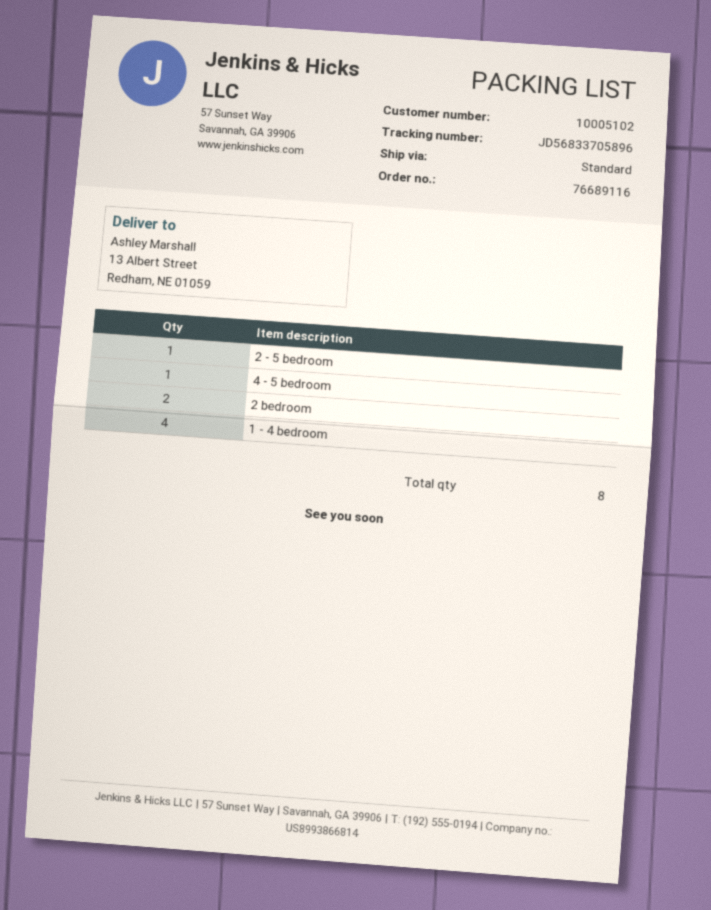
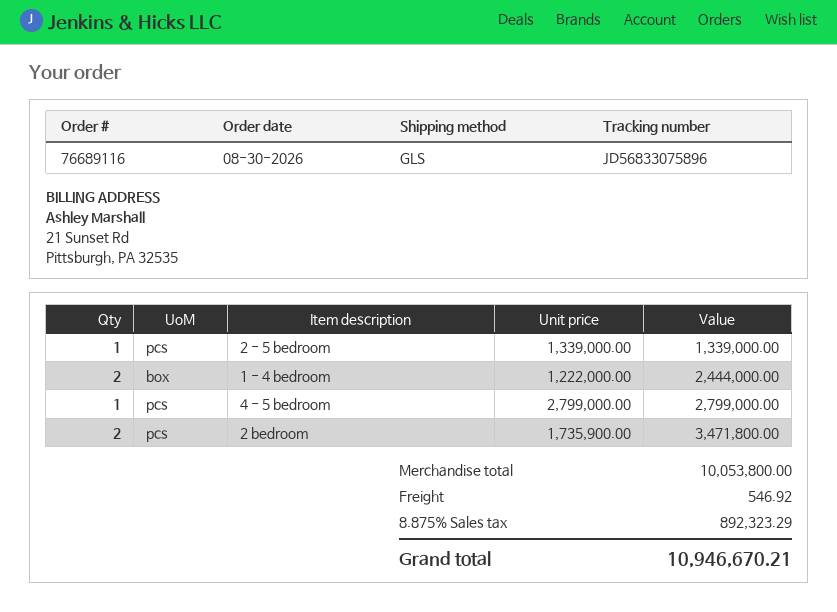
shipping method: standard -> GLS
tracking number: JD56833705896 -> JD56833075896
1 - 4 bedroom: 4 -> 2

